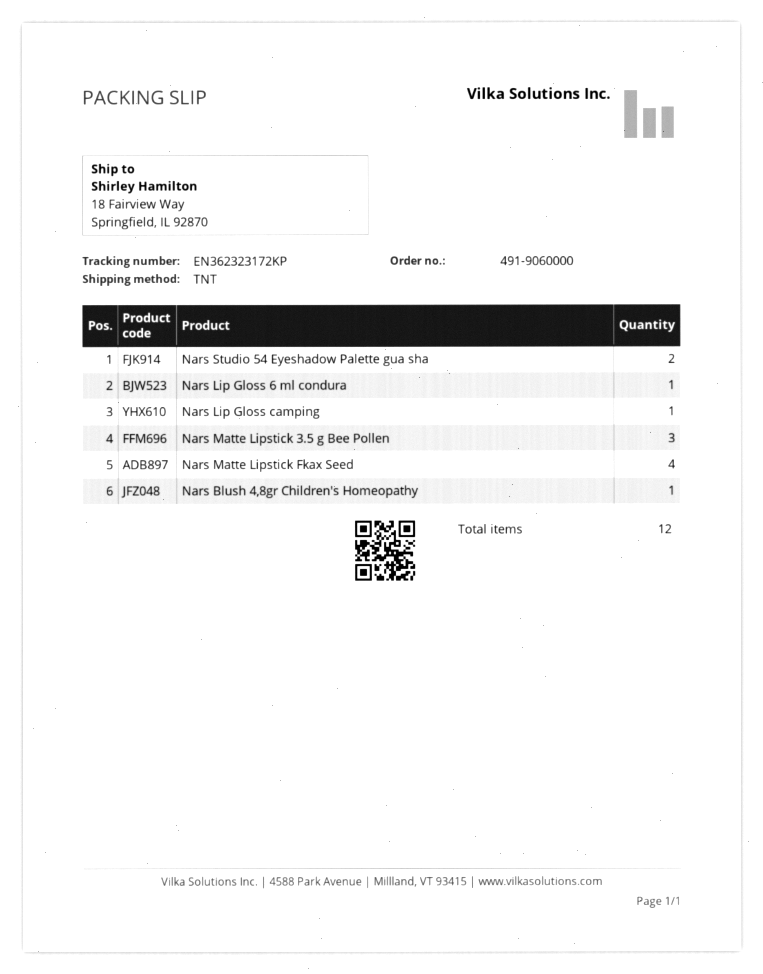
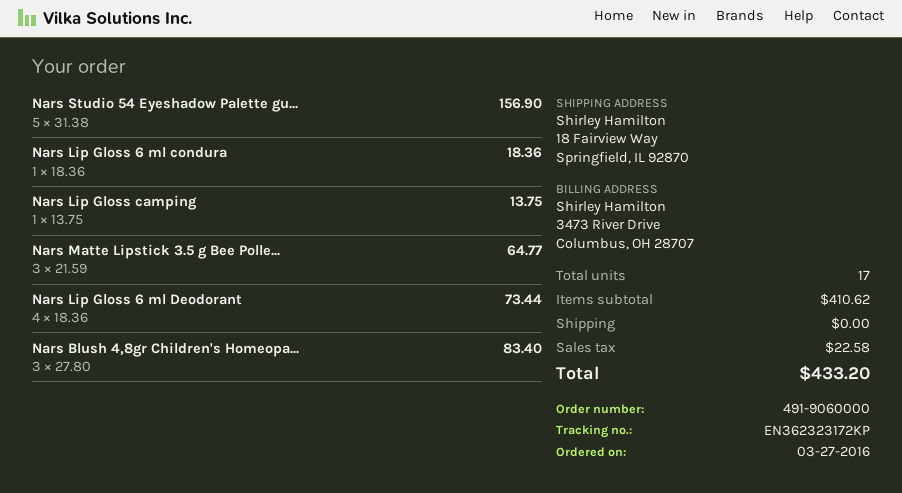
Nars Studio 54 Eyeshadow Palette gua sha: 2 -> 5
Nars Matte Lipstick Fkax Seed: 4 -> none
Nars Blush 4,8gr Children's Homeopathy: 1 -> 3
Nars Lip Gloss 6 ml Deodorant: none -> 4
total quantity: 12 -> 17

